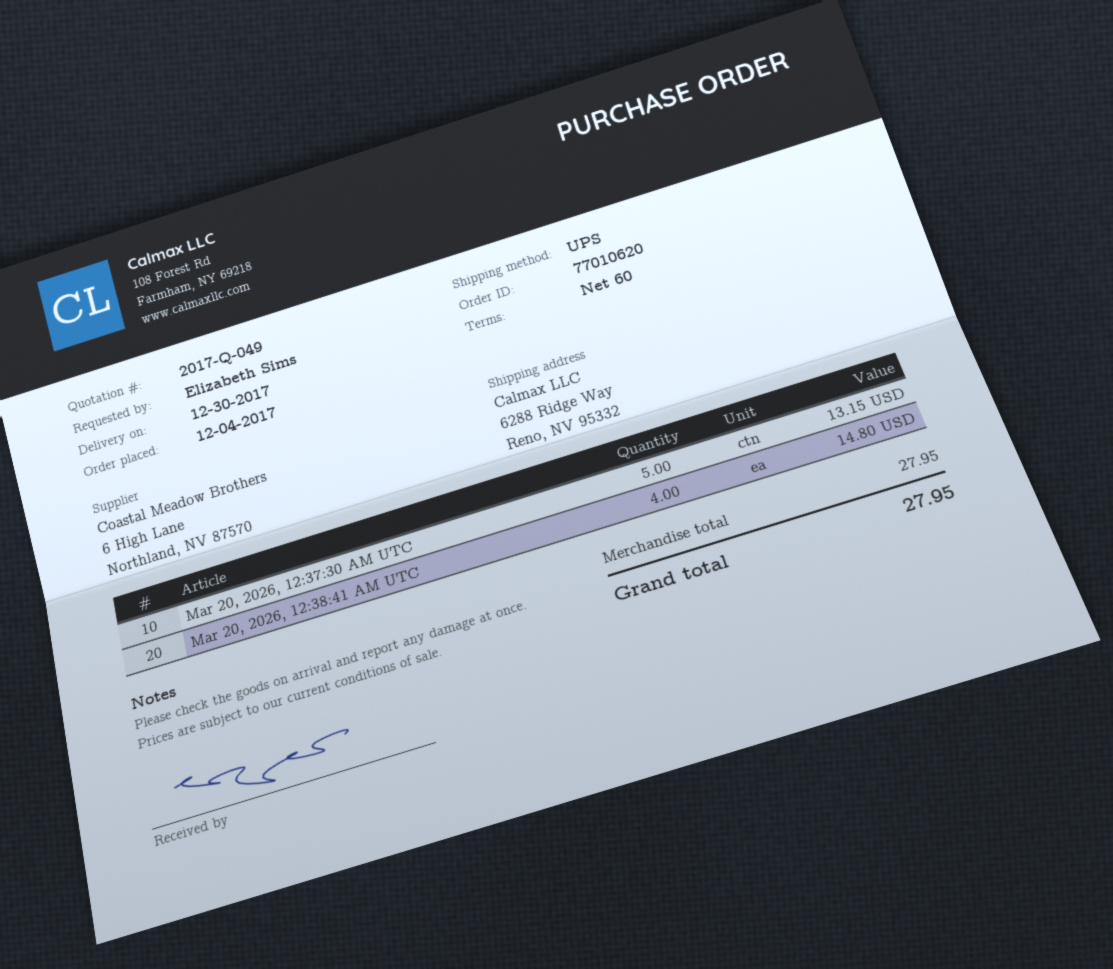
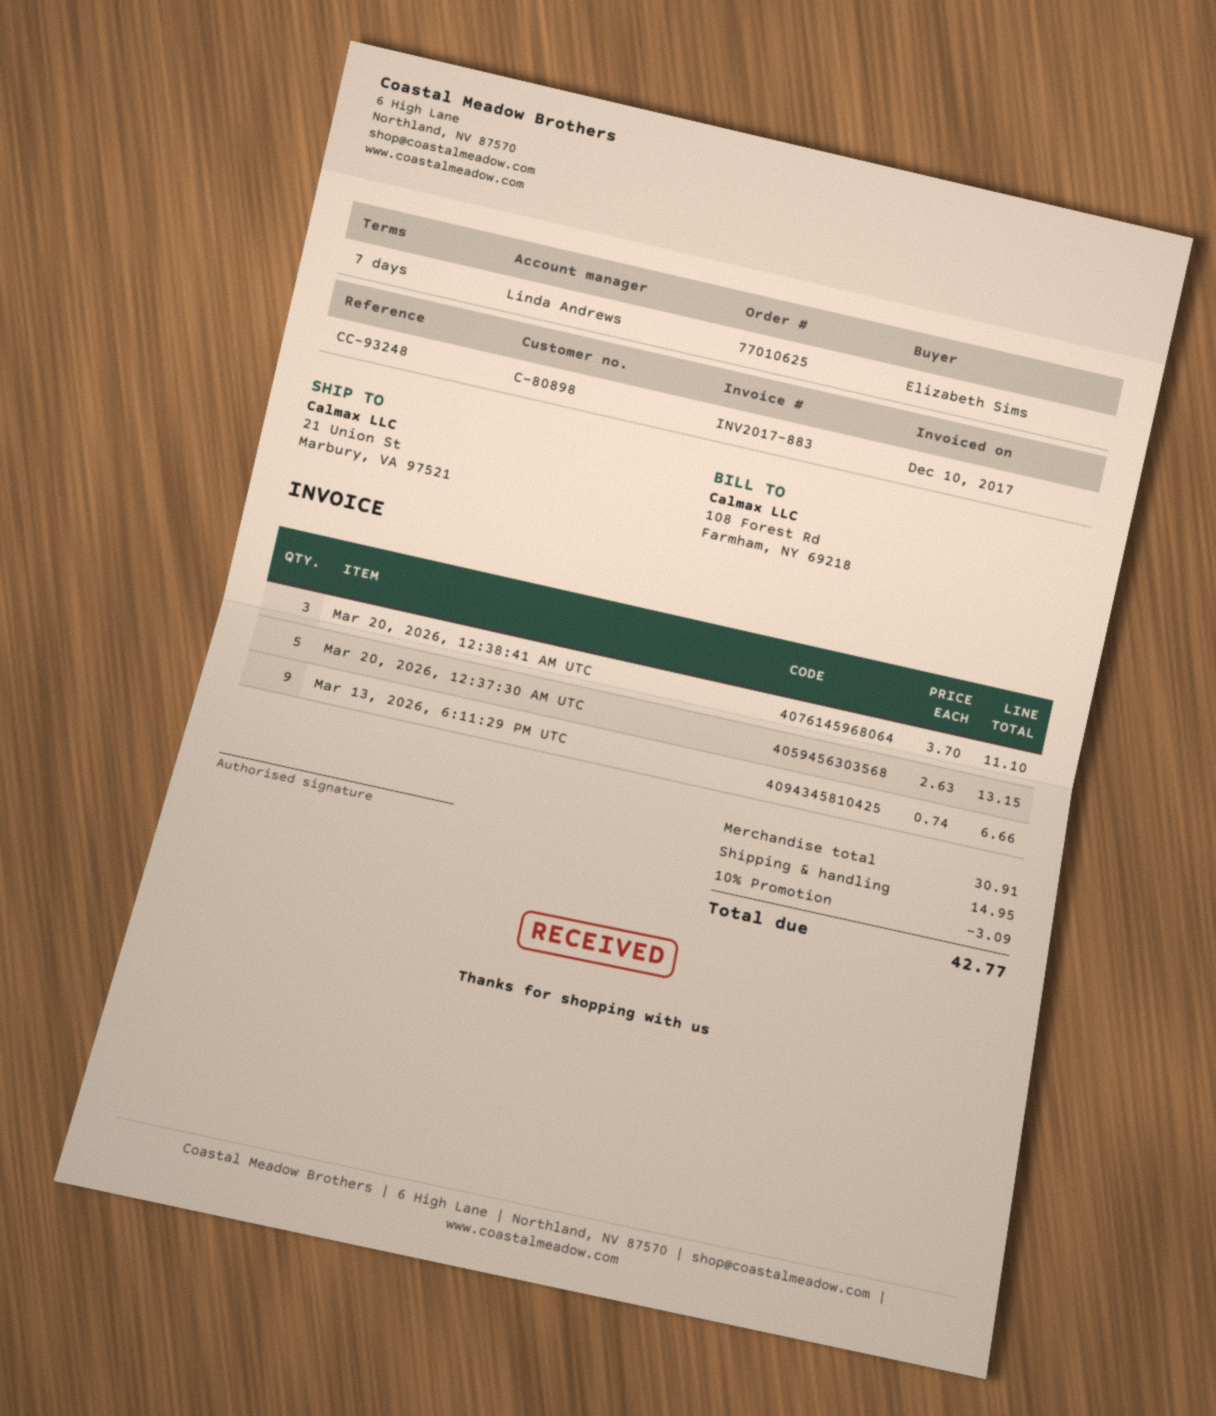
order number: 77010620 -> 77010625
payment terms: 60 days -> 7 days
ship to: 6288 Ridge Way, Reno, NV 95332 -> 21 Union St, Marbury, VA 97521
Mar 20, 2026, 12:38:41 AM UTC: 4 for 14.80 -> 3 for 11.10
Mar 13, 2026, 6:11:29 PM UTC: none -> 9 for 6.66
subtotal: 27.95 -> 30.91
discount: none -> 10% = 3.09
shipping: none -> 14.95
total: 27.95 -> 42.77

